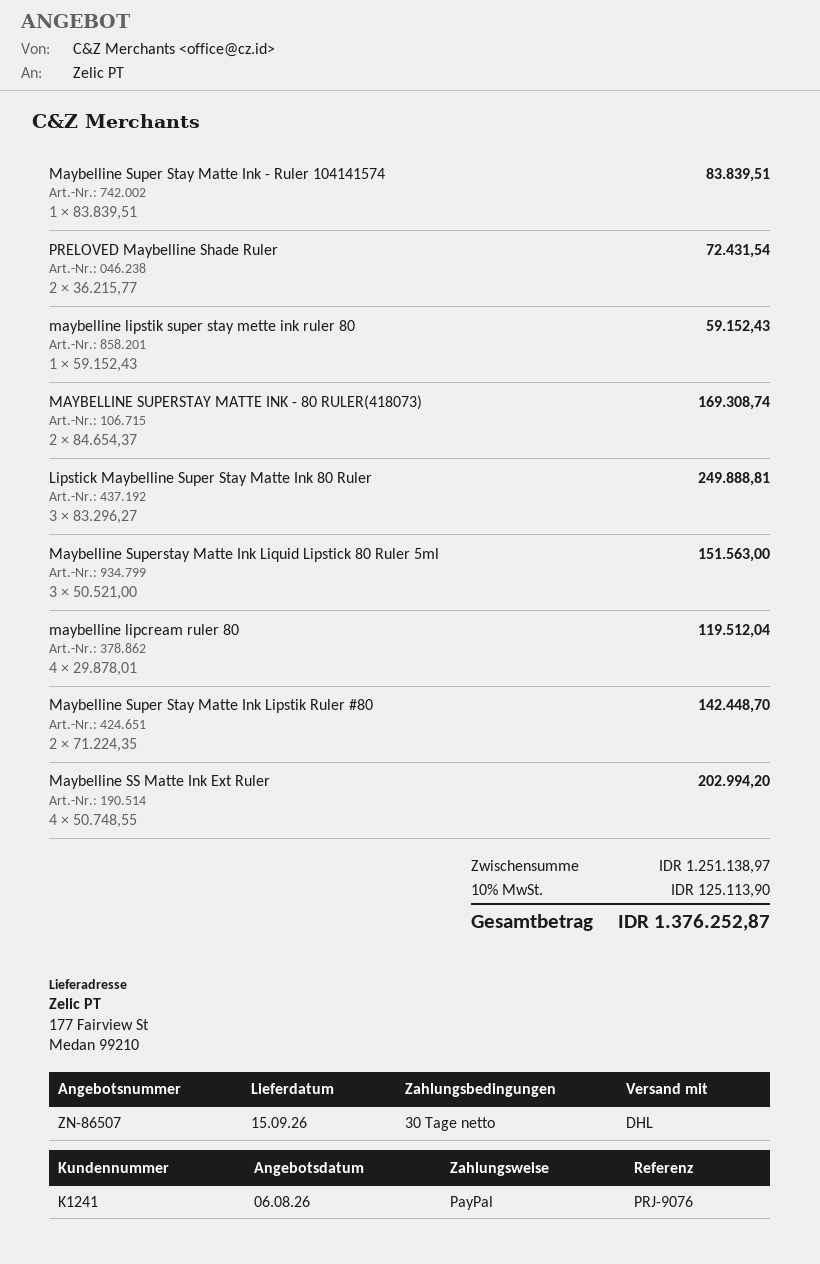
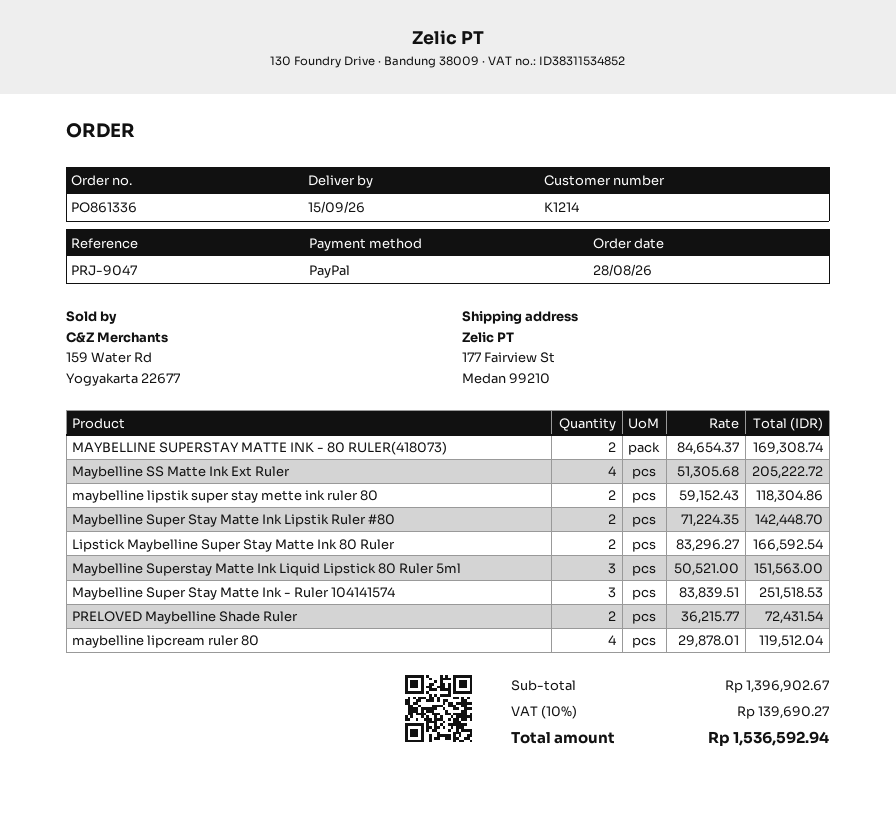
customer number: K1241 -> K1214
reference: PRJ-9076 -> PRJ-9047
Maybelline Super Stay Matte Ink - Ruler 104141574: 1 x 83839.51 = 83839.51 -> 3 x 83839.51 = 251518.53
maybelline lipstik super stay mette ink ruler 80: 1 x 59152.43 = 59152.43 -> 2 x 59152.43 = 118304.86
Lipstick Maybelline Super Stay Matte Ink 80 Ruler: 3 x 83296.27 = 249888.81 -> 2 x 83296.27 = 166592.54
Maybelline SS Matte Ink Ext Ruler: 4 x 50748.55 = 202994.20 -> 4 x 51305.68 = 205222.72
subtotal: 1251138.97 -> 1396902.67
tax: 10% = 125113.90 -> 10% = 139690.27
total: 1376252.87 -> 1536592.94

